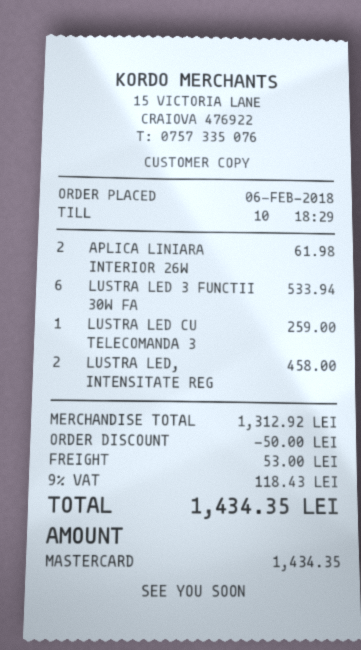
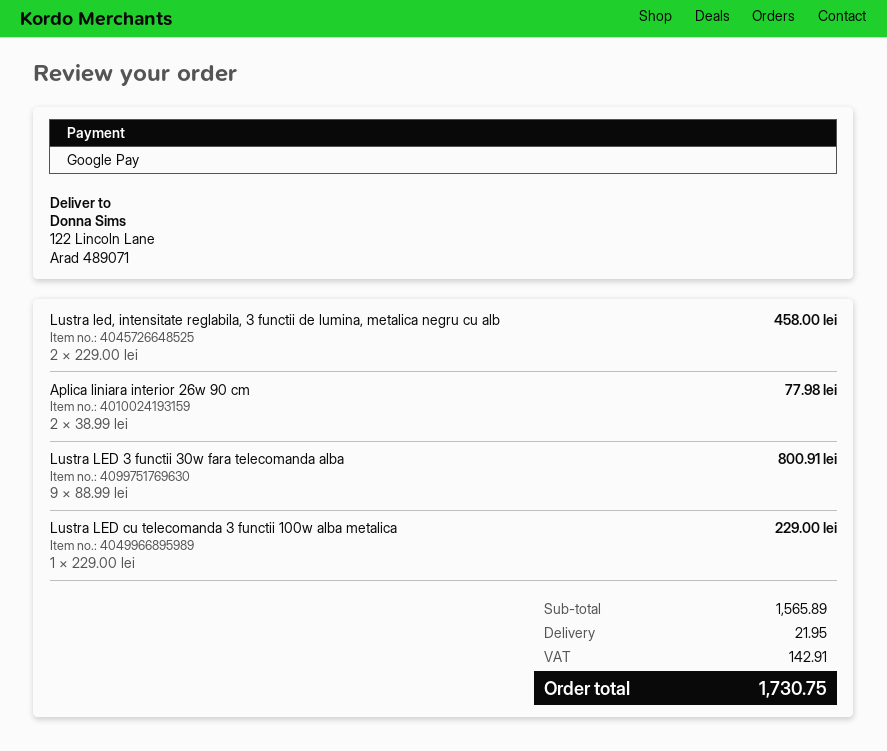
payment method: Mastercard -> Google Pay
APLICA LINIARA INTERIOR 26W: 2 for 61.98 -> 2 for 77.98
LUSTRA LED 3 FUNCTII 30W FA: 6 for 533.94 -> 9 for 800.91
LUSTRA LED CU TELECOMANDA 3: 1 for 259.00 -> 1 for 229.00
subtotal: 1312.92 -> 1565.89
discount: 50.00 -> none
shipping: 53.00 -> 21.95
tax: 118.43 -> 142.91
total: 1434.35 -> 1730.75

